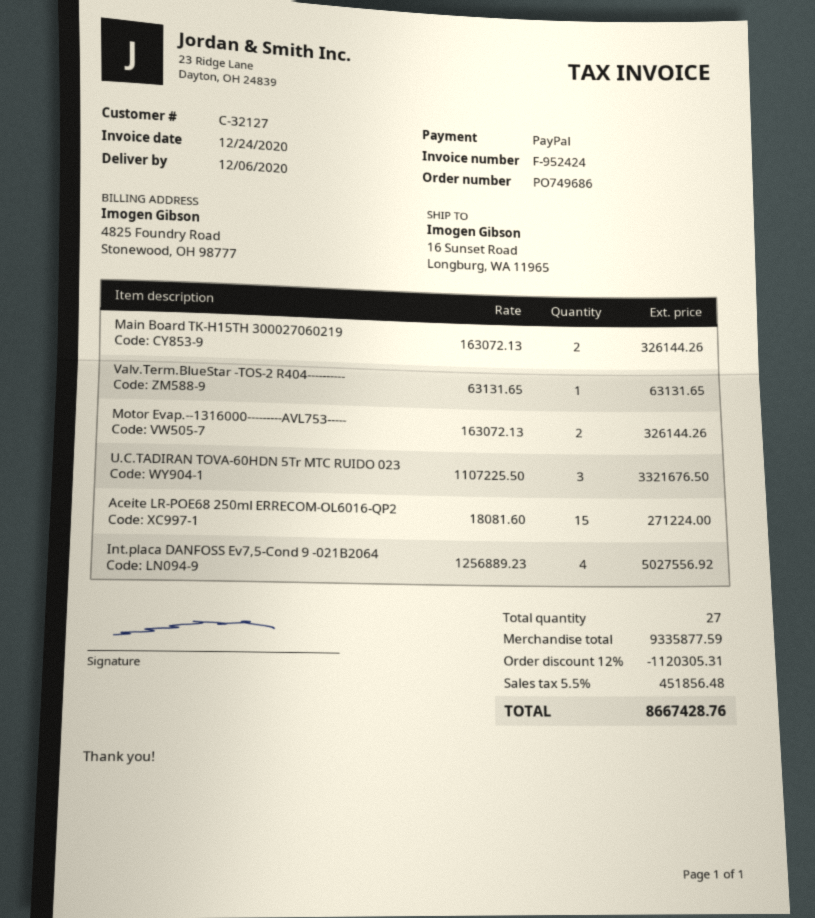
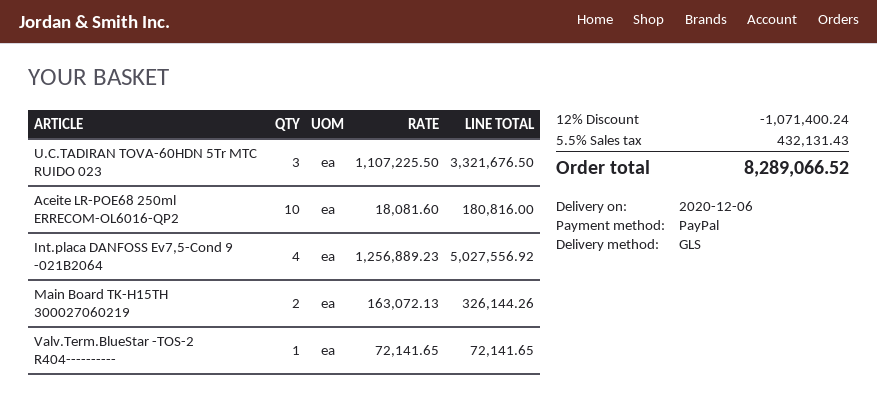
Valv.Term.BlueStar -TOS-2 R404----------: 1 x 63131.65 = 63131.65 -> 1 x 72141.65 = 72141.65
Motor Evap.--1316000---------AVL753-----: 2 x 163072.13 = 326144.26 -> none
Aceite LR-POE68 250ml ERRECOM-OL6016-QP2: 15 x 18081.60 = 271224.00 -> 10 x 18081.60 = 180816.00
discount: 12% = 1120305.31 -> 12% = 1071400.24
tax: 5.5% = 451856.48 -> 5.5% = 432131.43
total: 8667428.76 -> 8289066.52

